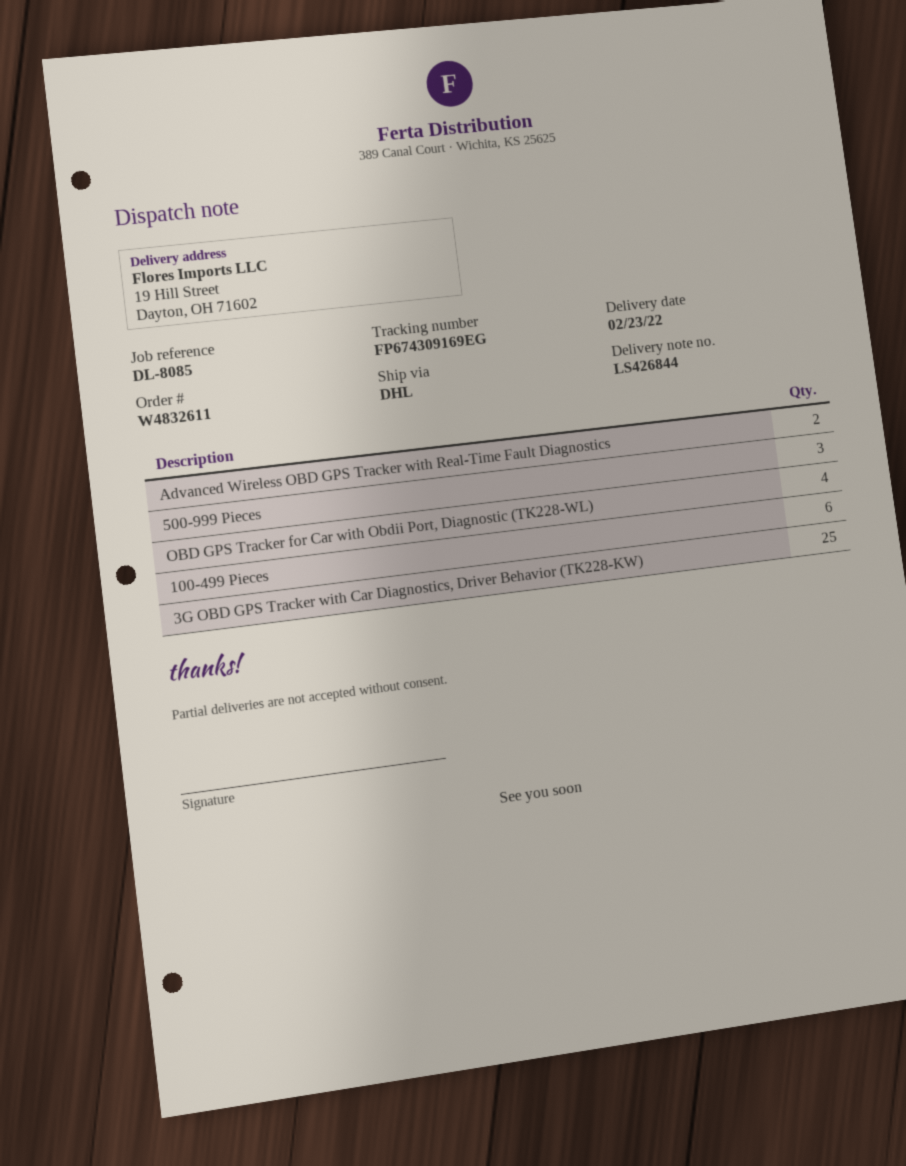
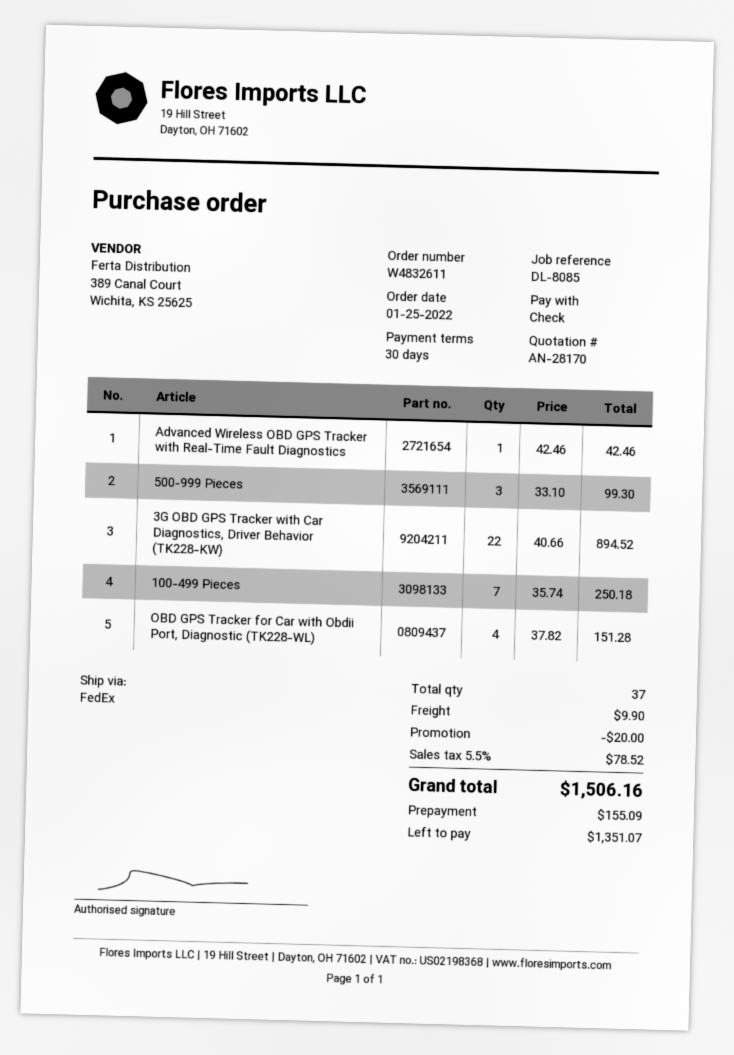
shipping method: DHL -> FedEx
Advanced Wireless OBD GPS Tracker with Real-Time Fault Diagnostics: 2 -> 1
100-499 Pieces: 6 -> 7
3G OBD GPS Tracker with Car Diagnostics, Driver Behavior (TK228-KW): 25 -> 22

